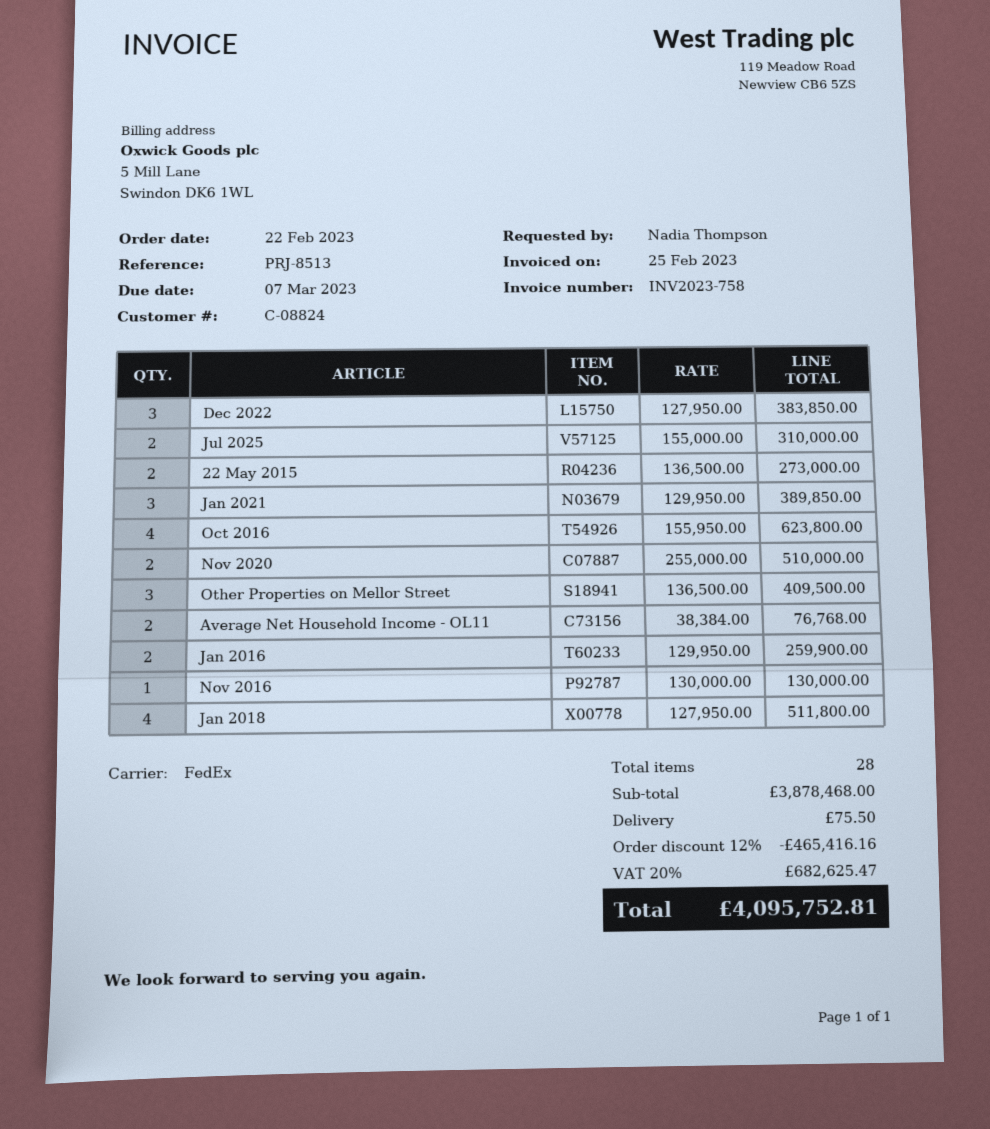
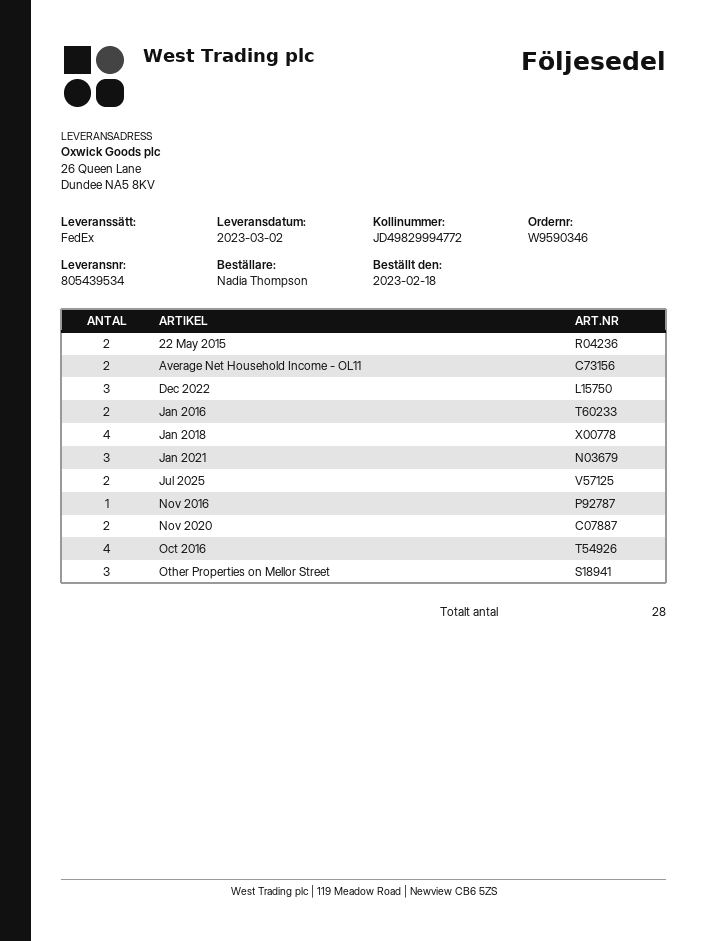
order date: 2023-02-22 -> 2023-02-18

